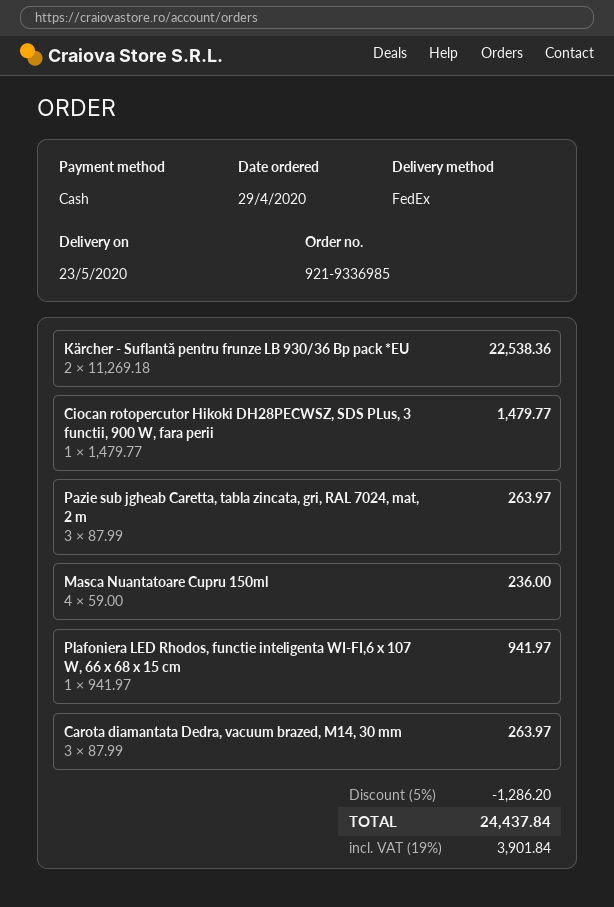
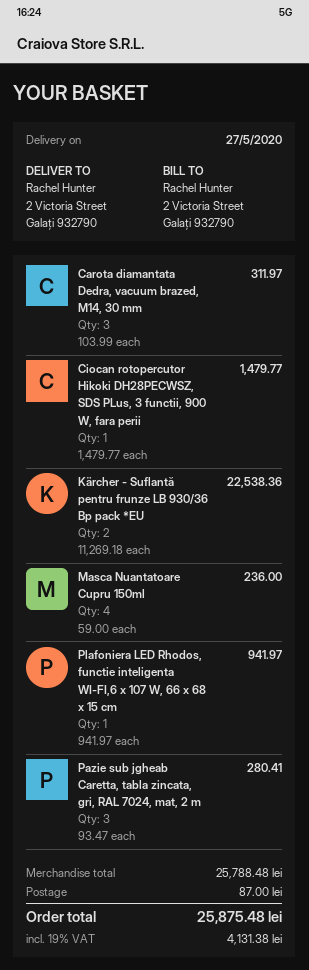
delivery date: 2020-05-23 -> 2020-05-27
Pazie sub jgheab Caretta, tabla zincata, gri, RAL 7024, mat, 2 m: 3 x 87.99 = 263.97 -> 3 x 93.47 = 280.41
Carota diamantata Dedra, vacuum brazed, M14, 30 mm: 3 x 87.99 = 263.97 -> 3 x 103.99 = 311.97
discount: 5% = 1286.20 -> none
shipping: none -> 87.00
tax: 19% = 3901.84 -> 19% = 4131.38
total: 24437.84 -> 25875.48

